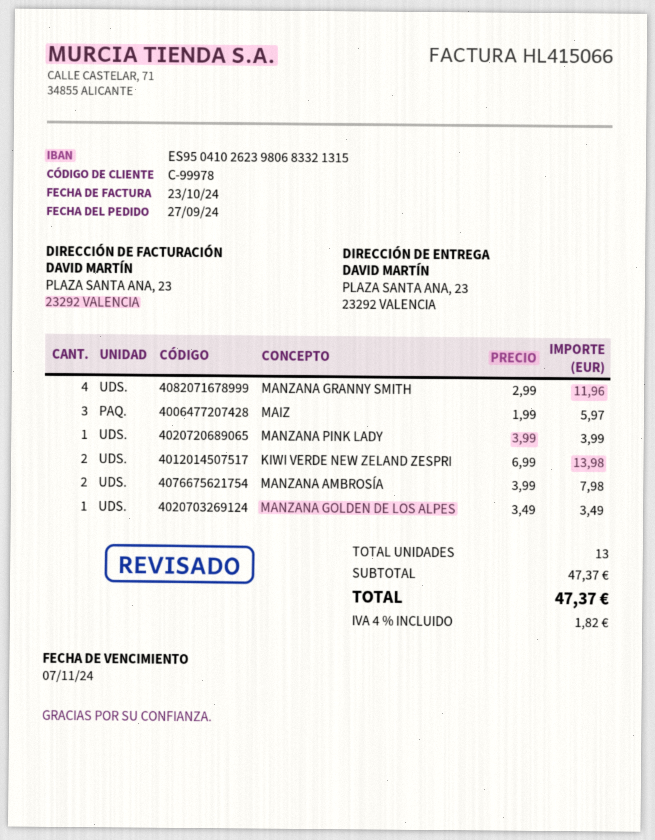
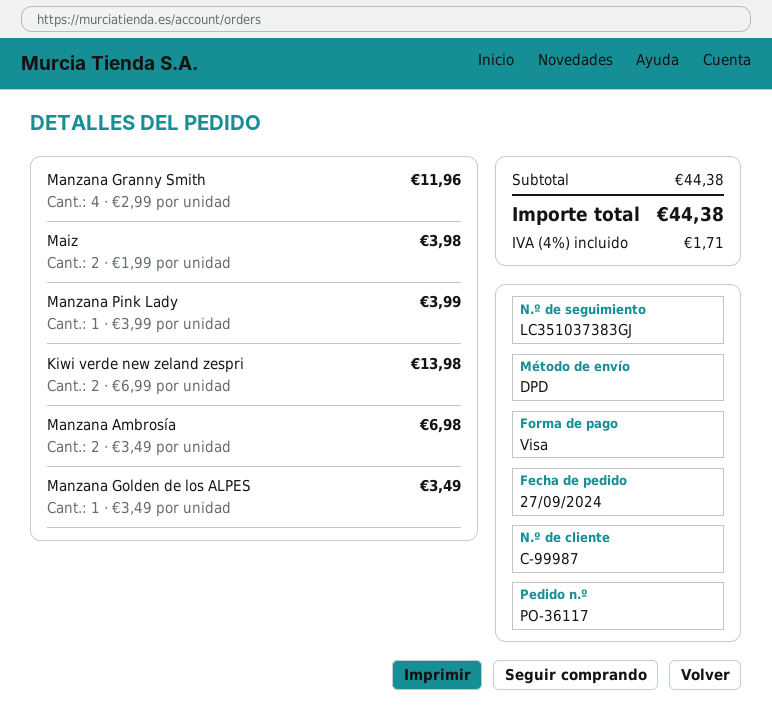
customer number: C-99978 -> C-99987
MAIZ: 3 x 1.99 = 5.97 -> 2 x 1.99 = 3.98
MANZANA AMBROSÍA: 2 x 3.99 = 7.98 -> 2 x 3.49 = 6.98
subtotal: 47.37 -> 44.38
tax: 4% = 1.82 -> 4% = 1.71
total: 47.37 -> 44.38

